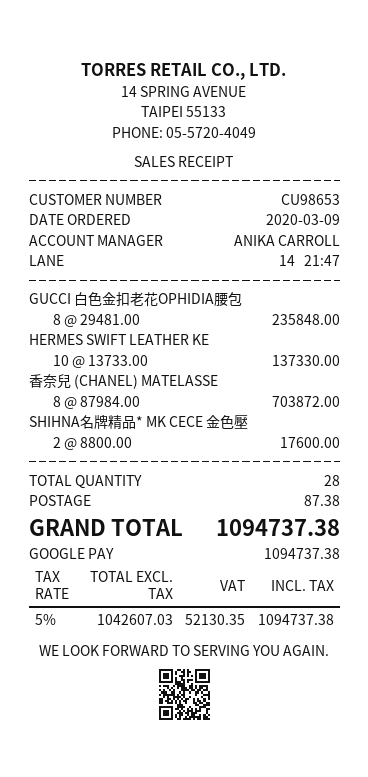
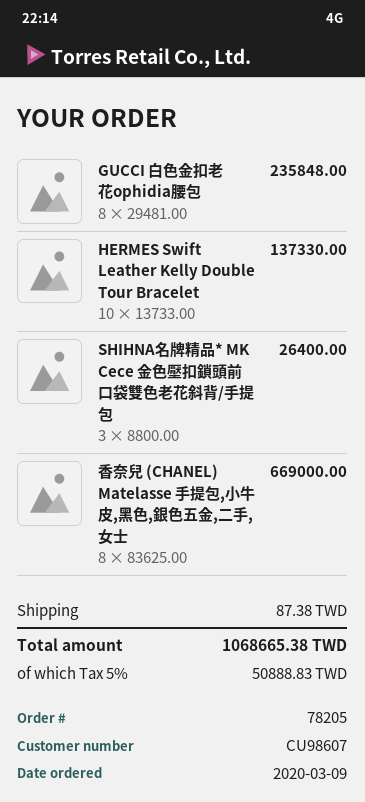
customer number: CU98653 -> CU98607
香奈兒 (CHANEL) MATELASSE: 8 x 87984.00 = 703872.00 -> 8 x 83625.00 = 669000.00
SHIHNA名牌精品* MK CECE 金色壓: 2 x 8800.00 = 17600.00 -> 3 x 8800.00 = 26400.00
tax: 5% = 52130.35 -> 5% = 50888.83
total: 1094737.38 -> 1068665.38

